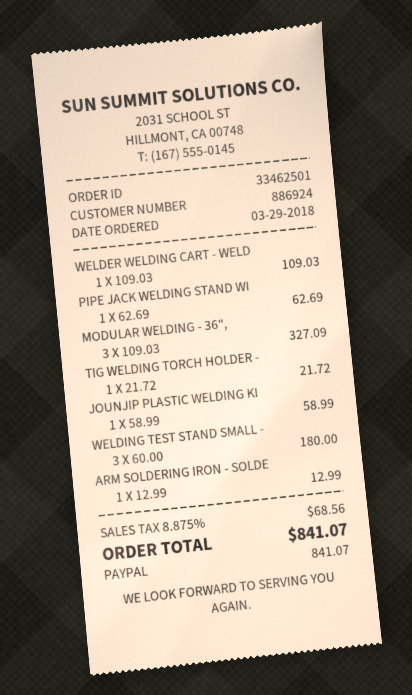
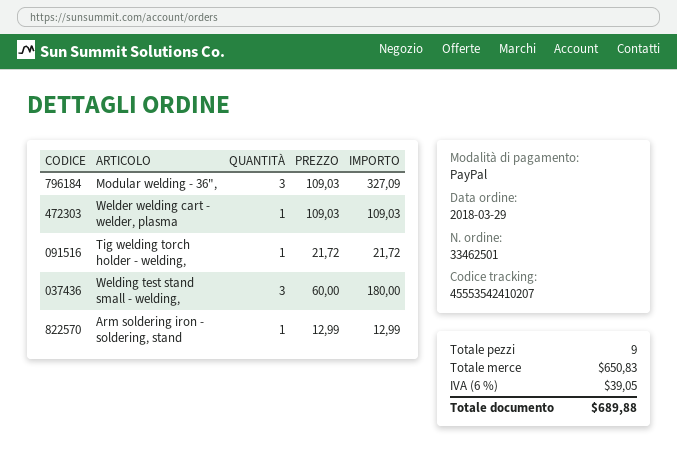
PIPE JACK WELDING STAND WI: 1 x 62.69 = 62.69 -> none
JOUNJIP PLASTIC WELDING KI: 1 x 58.99 = 58.99 -> none
tax: 8.875% = 68.56 -> 6% = 39.05
total: 841.07 -> 689.88

